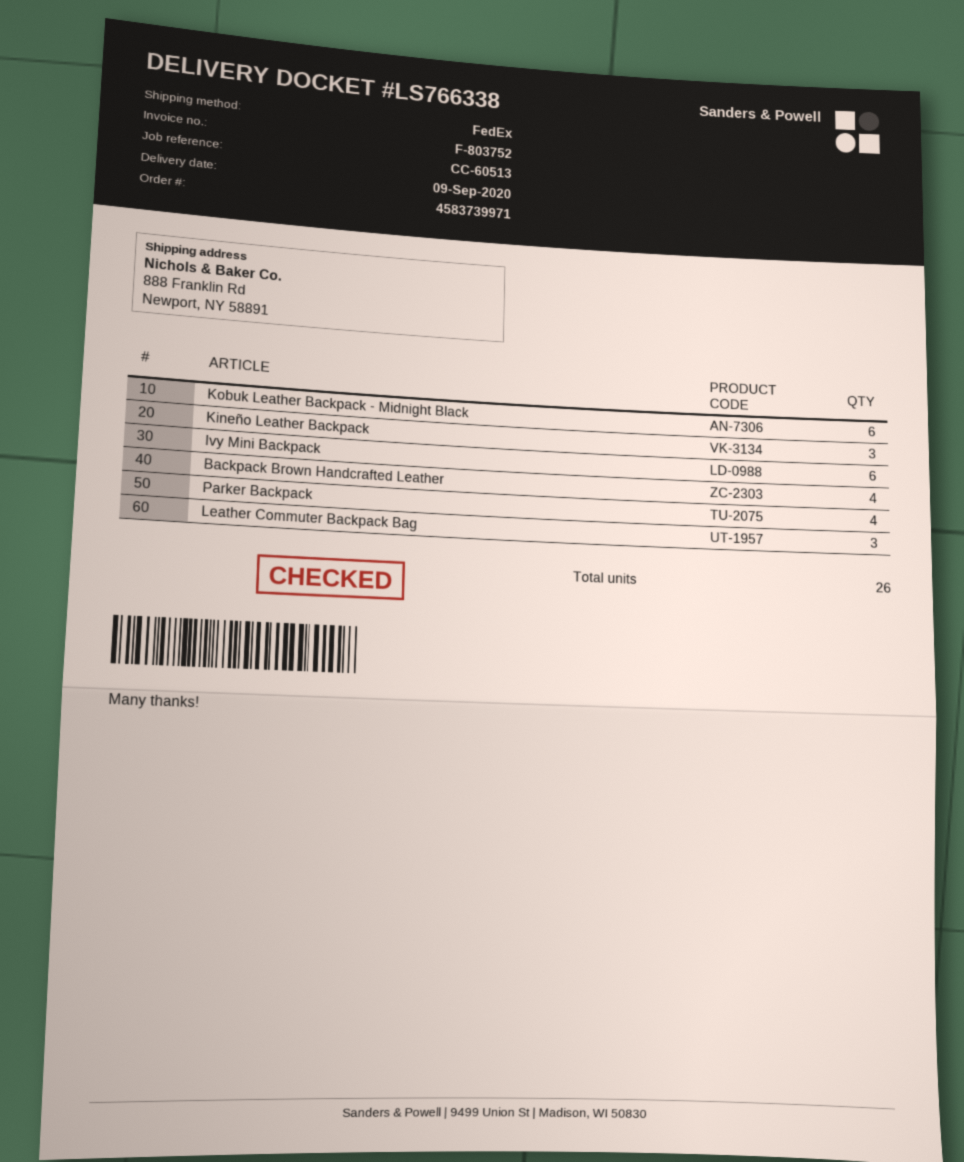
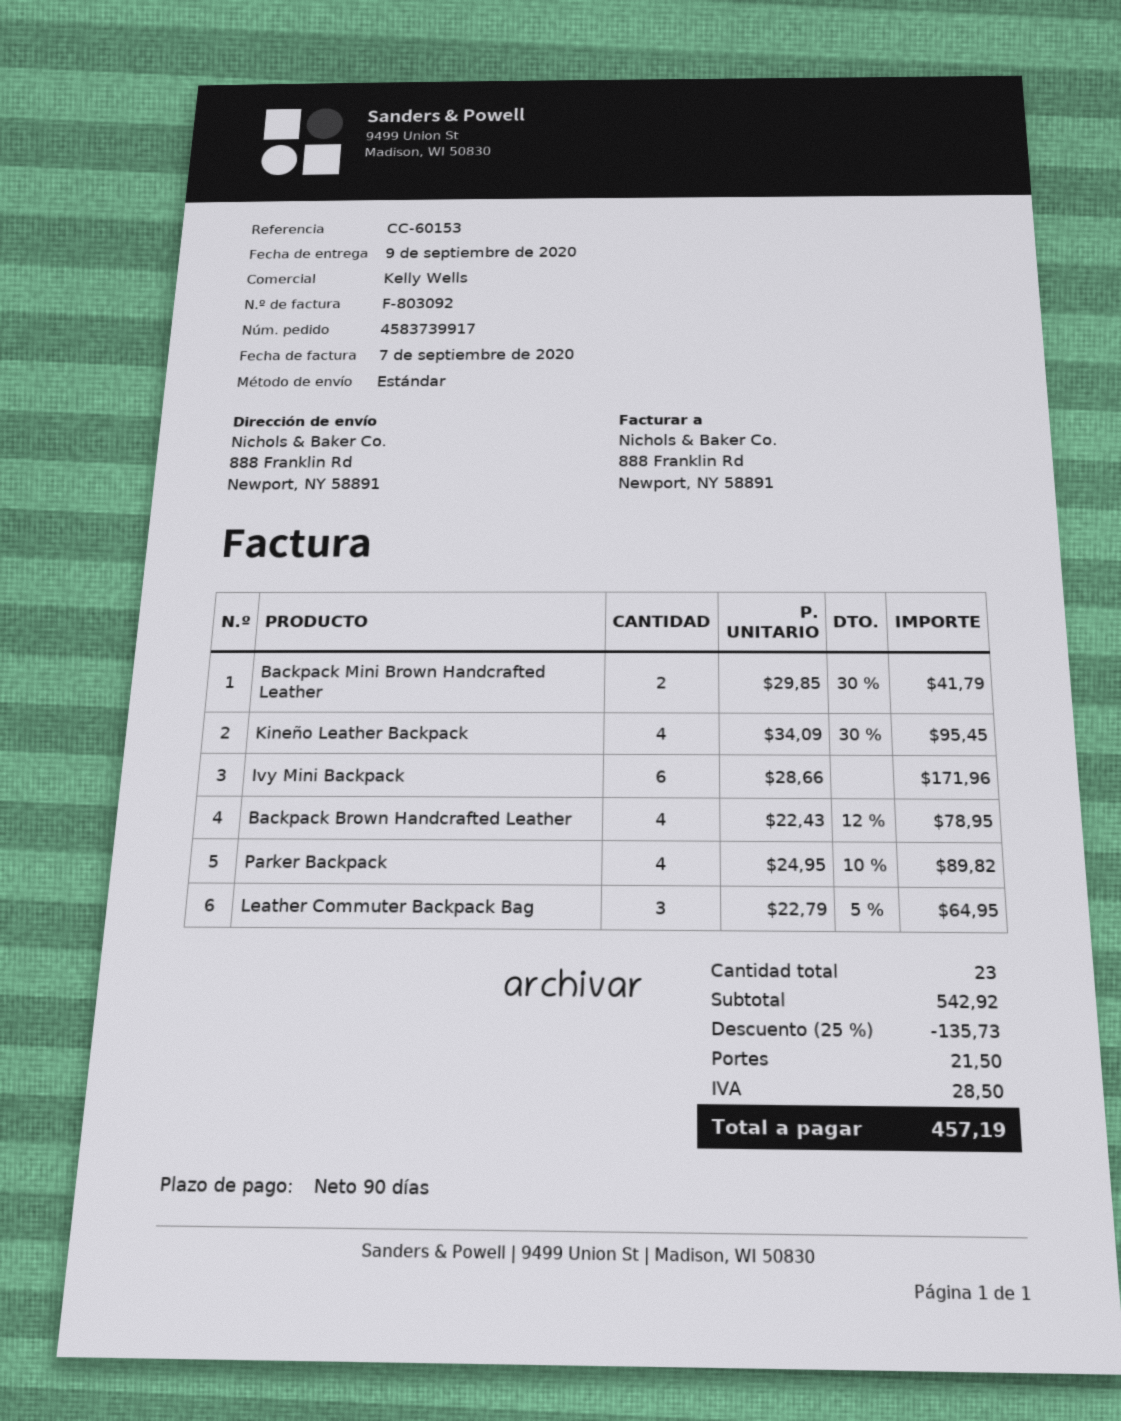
order number: 4583739971 -> 4583739917
invoice number: F-803752 -> F-803092
reference: CC-60513 -> CC-60153
shipping method: FedEx -> standard
Kobuk Leather Backpack - Midnight Black: 6 -> none
Kineño Leather Backpack: 3 -> 4
Backpack Mini Brown Handcrafted Leather: none -> 2
total quantity: 26 -> 23

